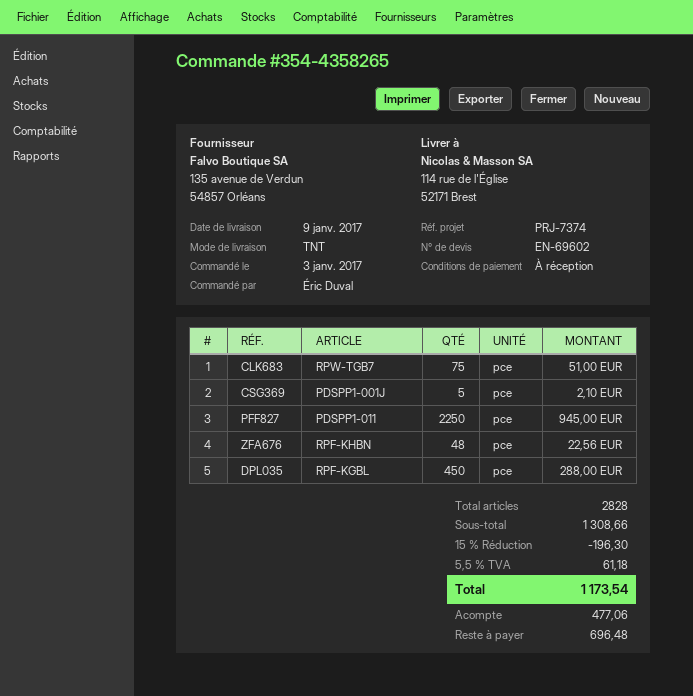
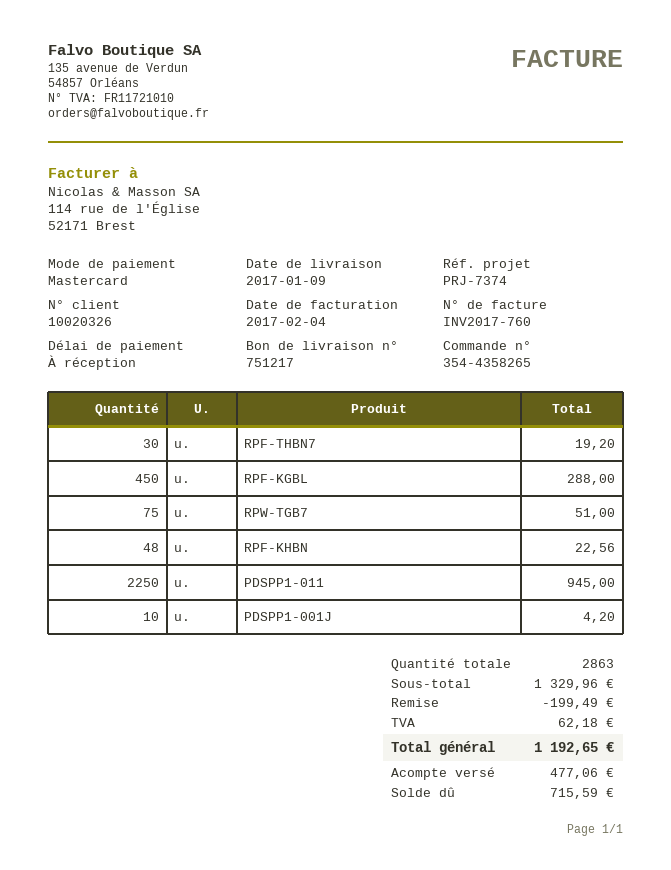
PDSPP1-001J: 5 for 2.10 -> 10 for 4.20
RPF-THBN7: none -> 30 for 19.20
total quantity: 2828 -> 2863
subtotal: 1308.66 -> 1329.96
discount: 196.30 -> 199.49
tax: 61.18 -> 62.18
total: 1173.54 -> 1192.65
balance: 696.48 -> 715.59

